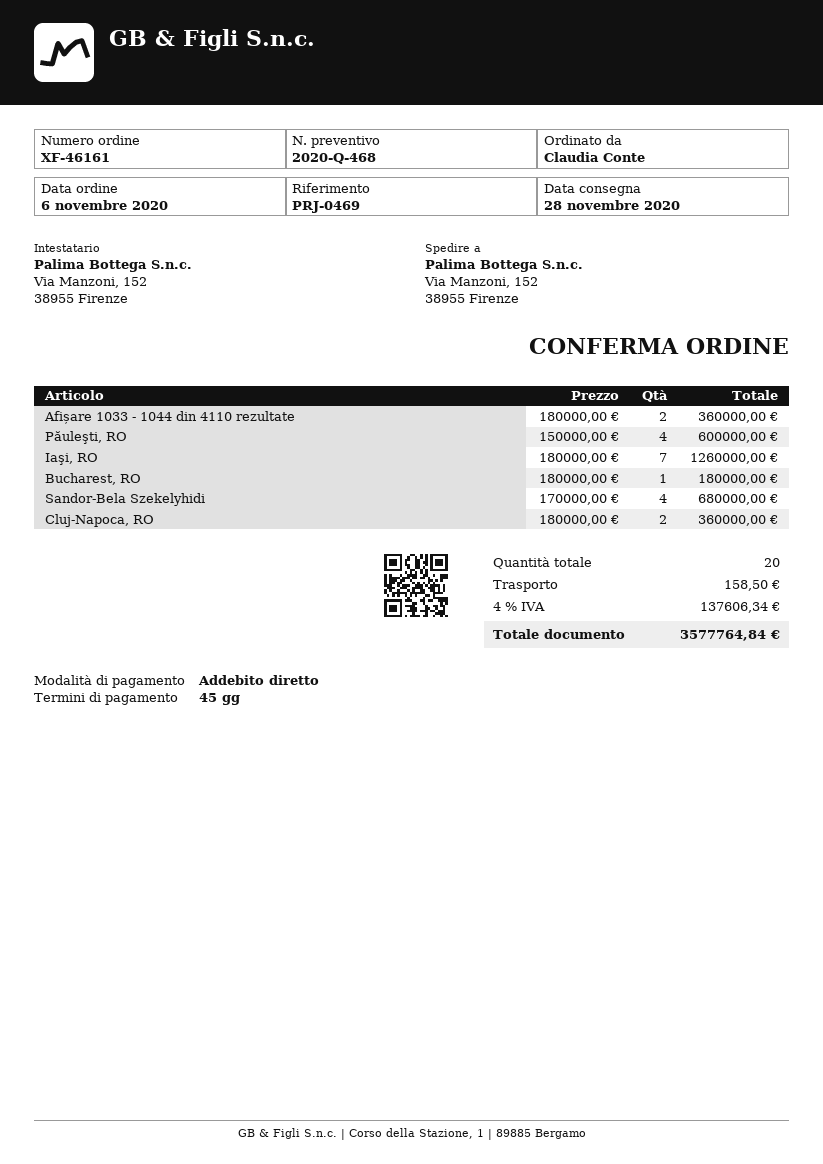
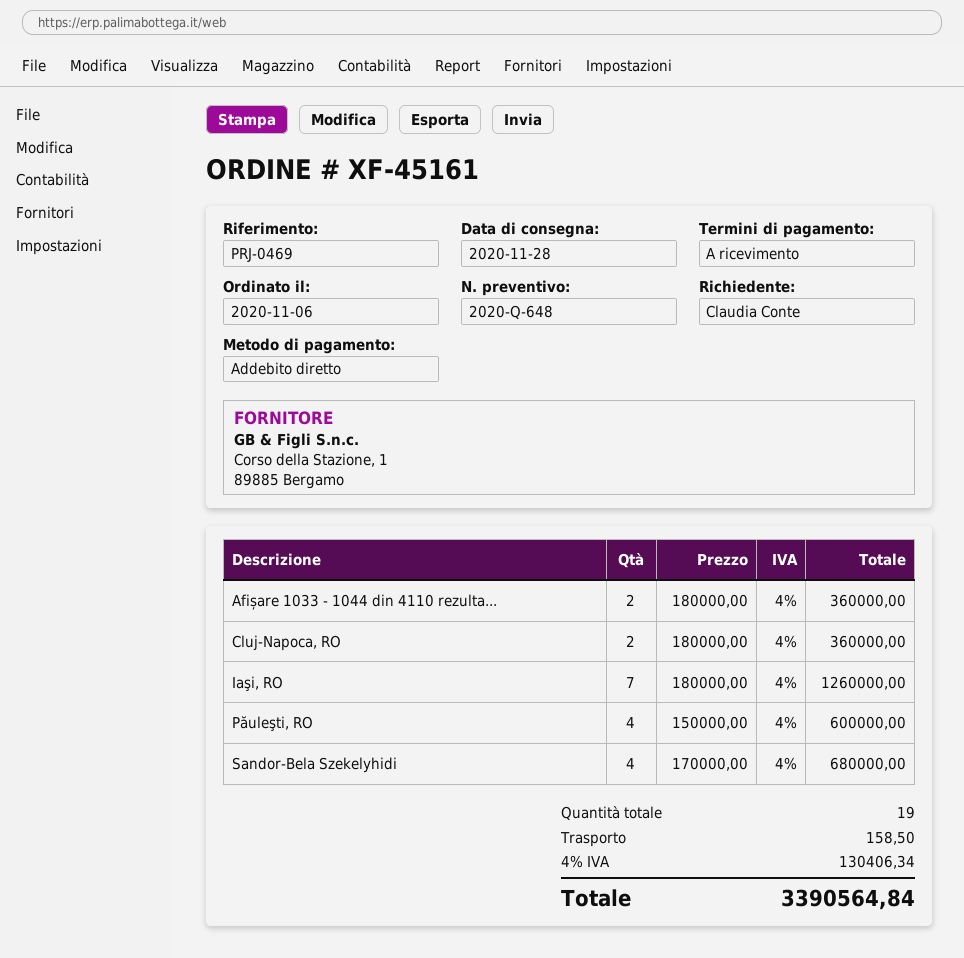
quote number: 2020-Q-468 -> 2020-Q-648
order number: XF-46161 -> XF-45161
payment terms: 45 days -> on receipt
Bucharest, RO: 1 x 180000.00 = 180000.00 -> none
total quantity: 20 -> 19
tax: 4% = 137606.34 -> 4% = 130406.34
total: 3577764.84 -> 3390564.84

